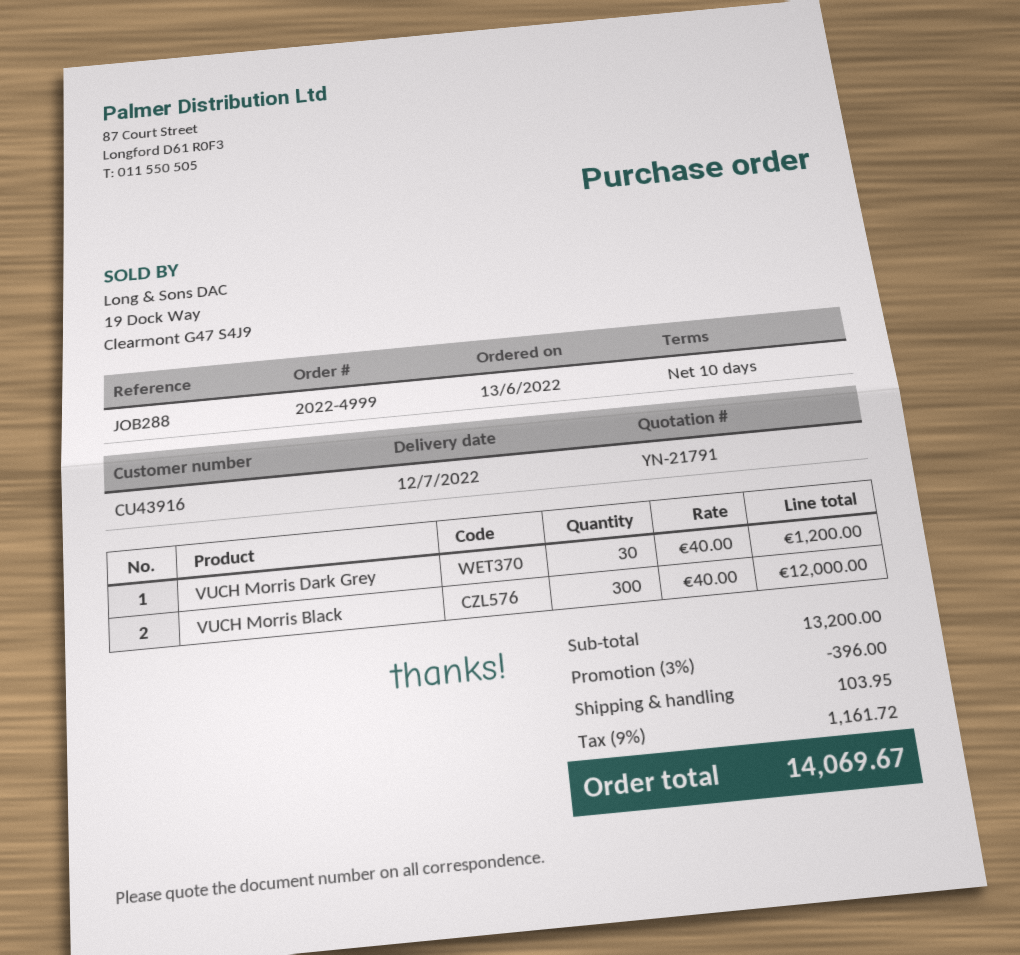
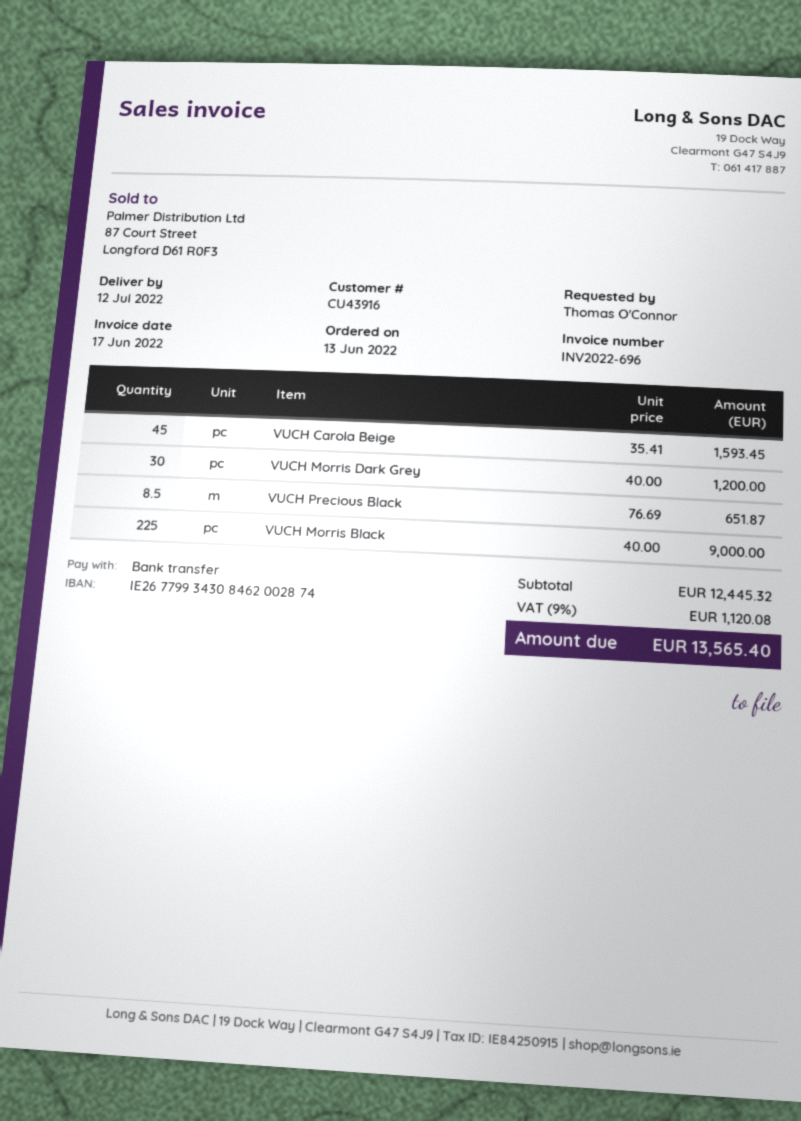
VUCH Morris Black: 300 x 40.00 = 12000.00 -> 225 x 40.00 = 9000.00
VUCH Carola Beige: none -> 45 x 35.41 = 1593.45
VUCH Precious Black: none -> 8.5 x 76.69 = 651.87
subtotal: 13200.00 -> 12445.32
discount: 3% = 396.00 -> none
shipping: 103.95 -> none
tax: 9% = 1161.72 -> 9% = 1120.08
total: 14069.67 -> 13565.40

